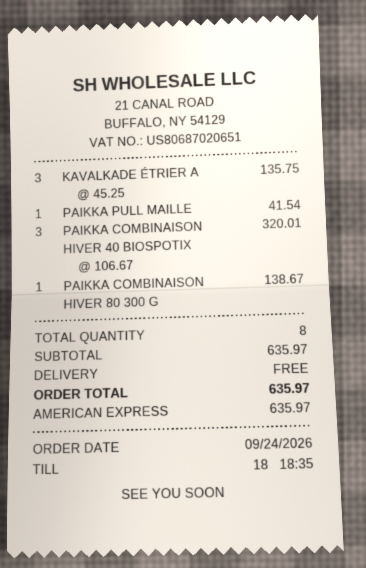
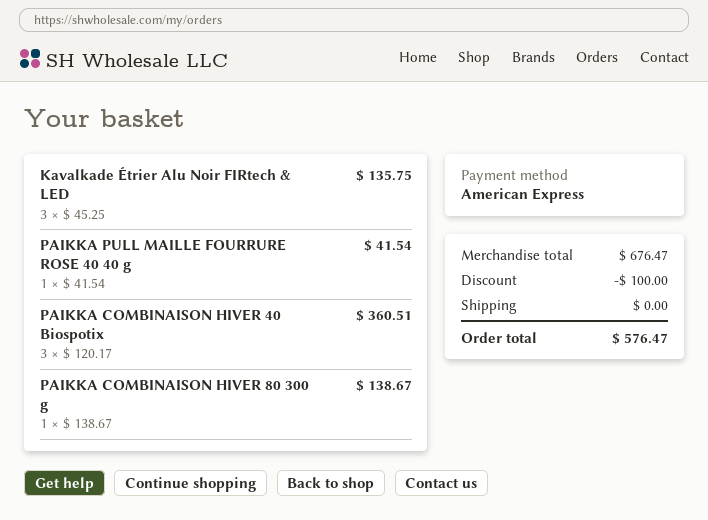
PAIKKA COMBINAISON HIVER 40 BIOSPOTIX: 3 x 106.67 = 320.01 -> 3 x 120.17 = 360.51
subtotal: 635.97 -> 676.47
discount: none -> 100.00
total: 635.97 -> 576.47

